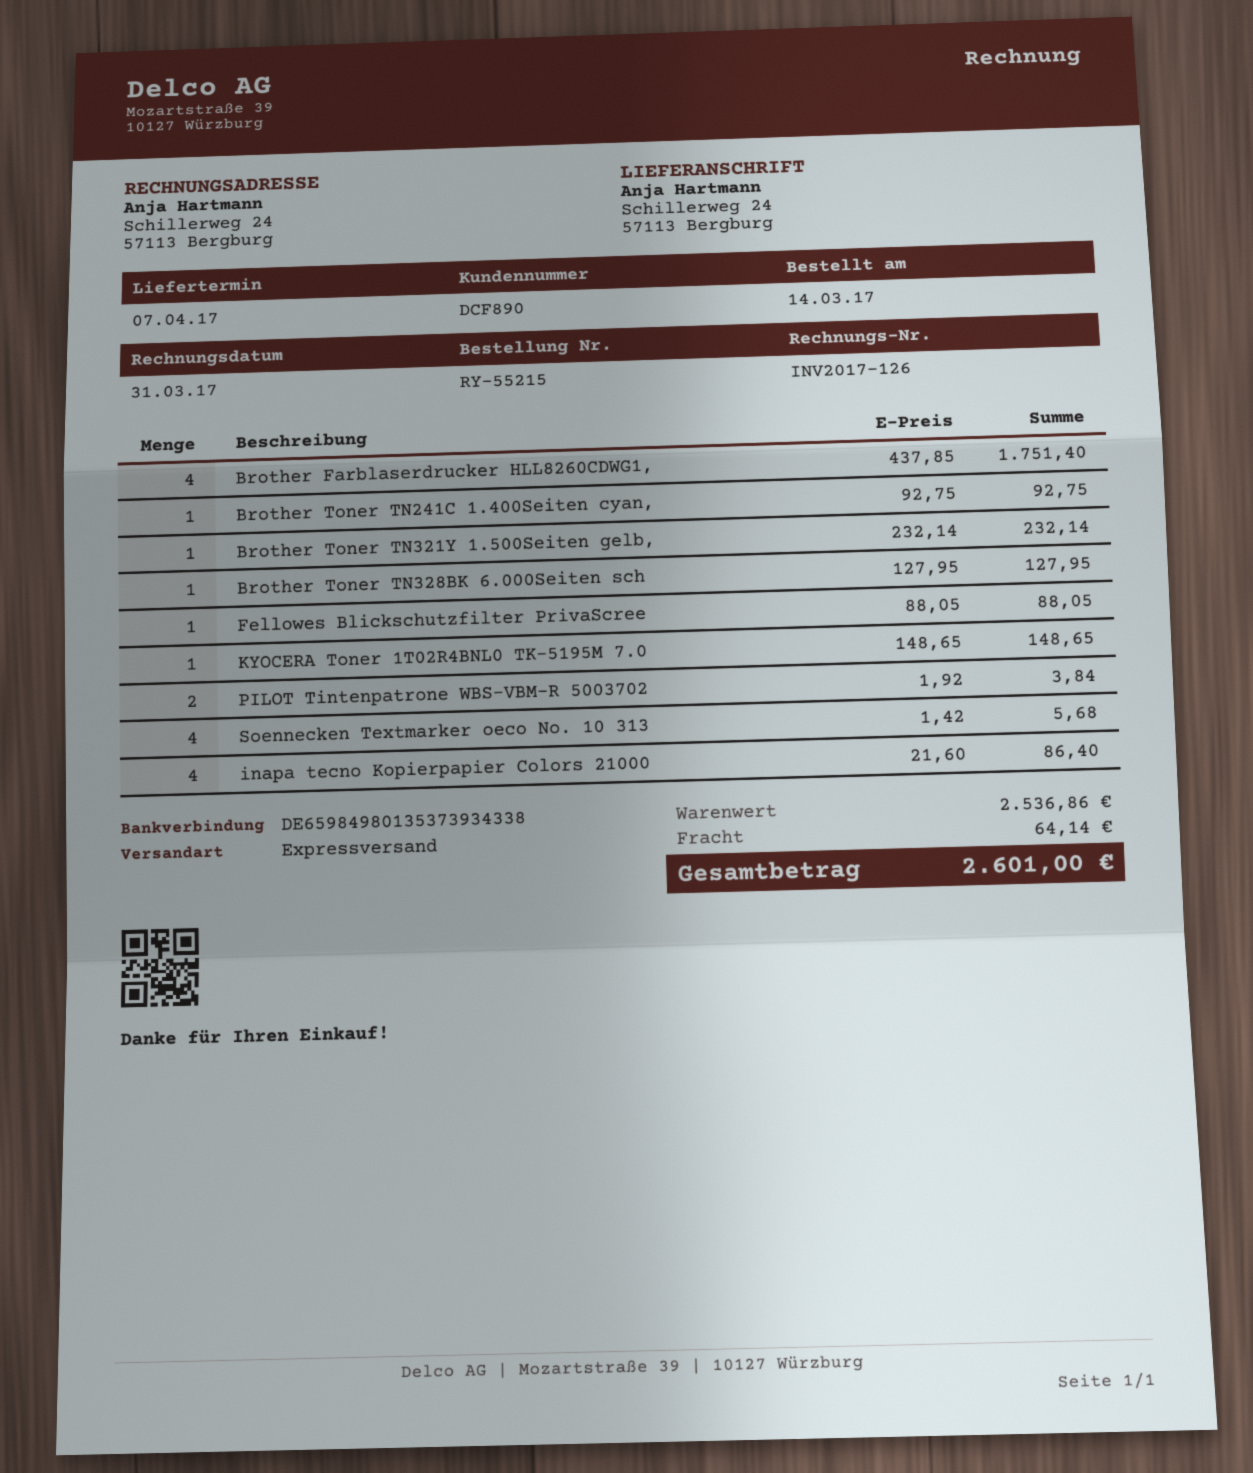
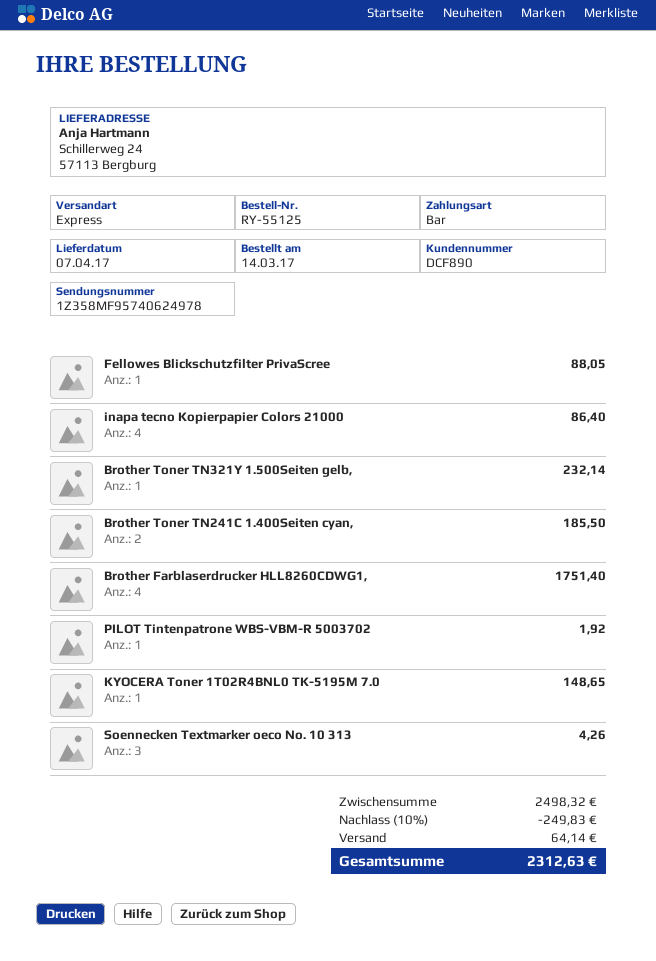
order number: RY-55215 -> RY-55125
Brother Toner TN241C 1.400Seiten cyan,: 1 for 92.75 -> 2 for 185.50
Brother Toner TN328BK 6.000Seiten sch: 1 for 127.95 -> none
PILOT Tintenpatrone WBS-VBM-R 5003702: 2 for 3.84 -> 1 for 1.92
Soennecken Textmarker oeco No. 10 313: 4 for 5.68 -> 3 for 4.26
subtotal: 2536.86 -> 2498.32
discount: none -> 10% = 249.83
total: 2601.00 -> 2312.63

